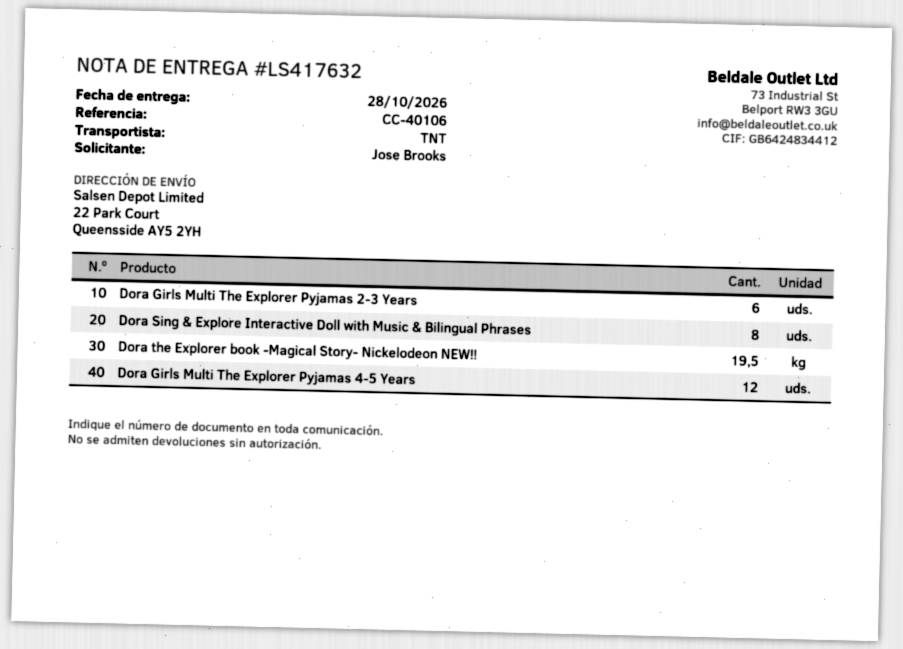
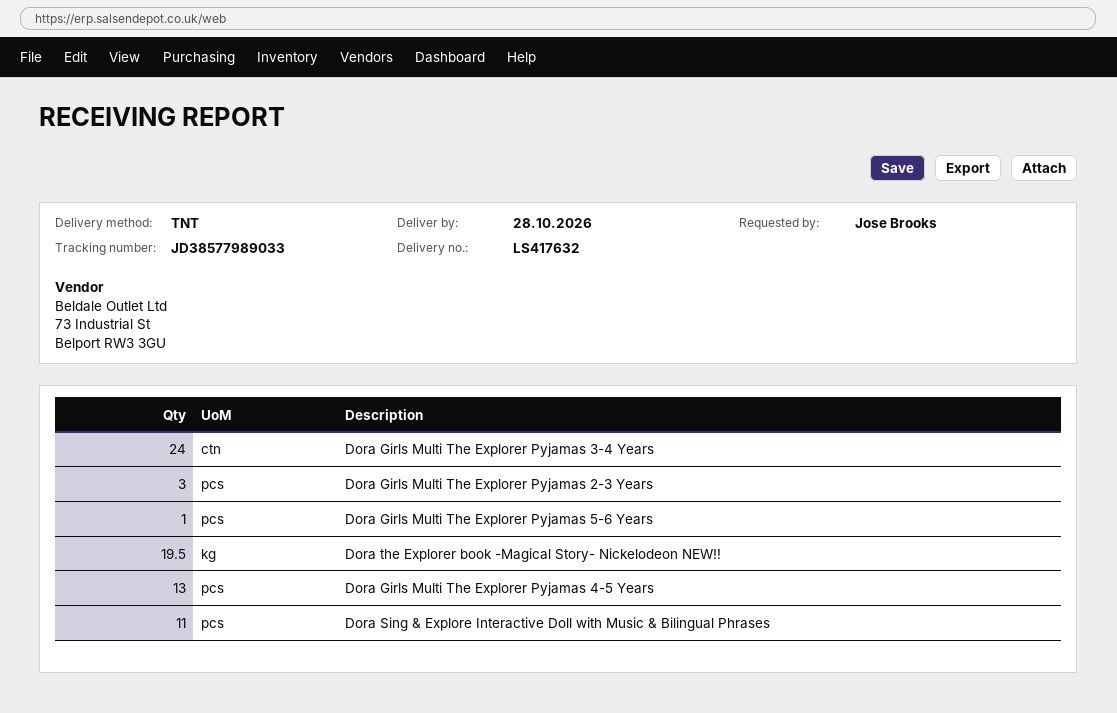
Dora Girls Multi The Explorer Pyjamas 2-3 Years: 6 -> 3
Dora Sing & Explore Interactive Doll with Music & Bilingual Phrases: 8 -> 11
Dora Girls Multi The Explorer Pyjamas 4-5 Years: 12 -> 13
Dora Girls Multi The Explorer Pyjamas 3-4 Years: none -> 24
Dora Girls Multi The Explorer Pyjamas 5-6 Years: none -> 1

